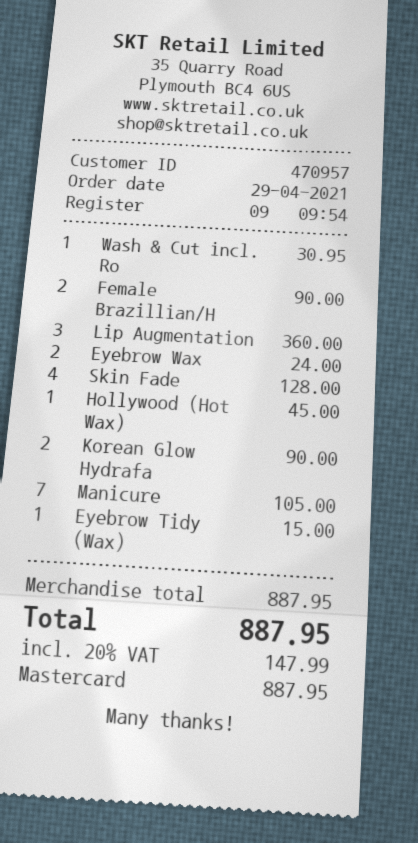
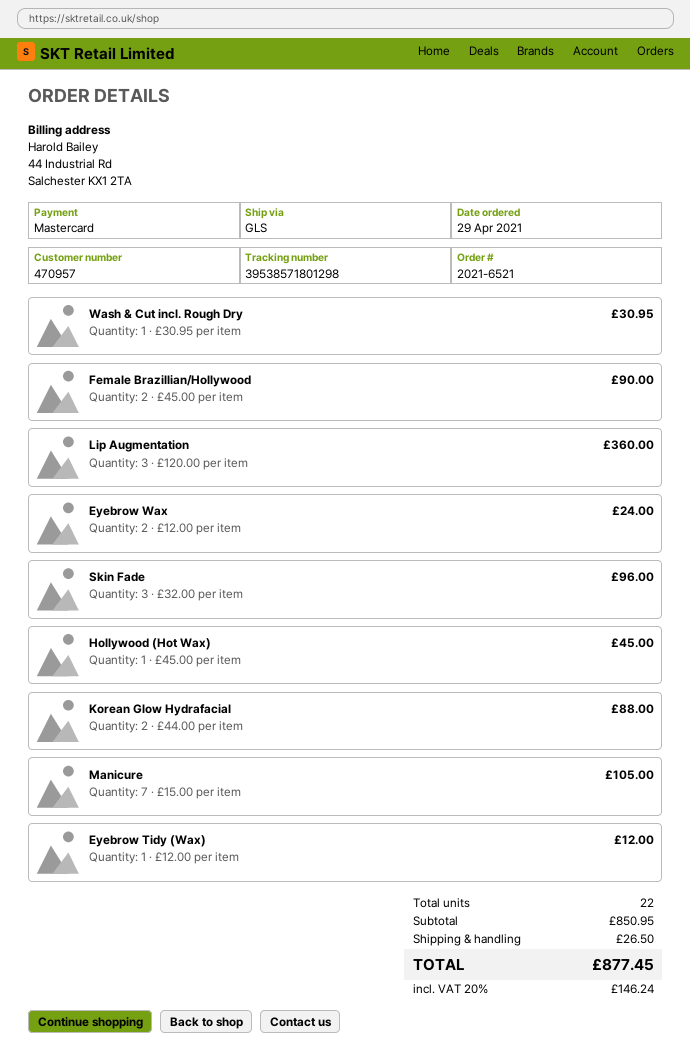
Skin Fade: 4 for 128.00 -> 3 for 96.00
Korean Glow Hydrafa: 2 for 90.00 -> 2 for 88.00
Eyebrow Tidy (Wax): 1 for 15.00 -> 1 for 12.00
subtotal: 887.95 -> 850.95
shipping: none -> 26.50
tax: 20% = 147.99 -> 20% = 146.24
total: 887.95 -> 877.45

